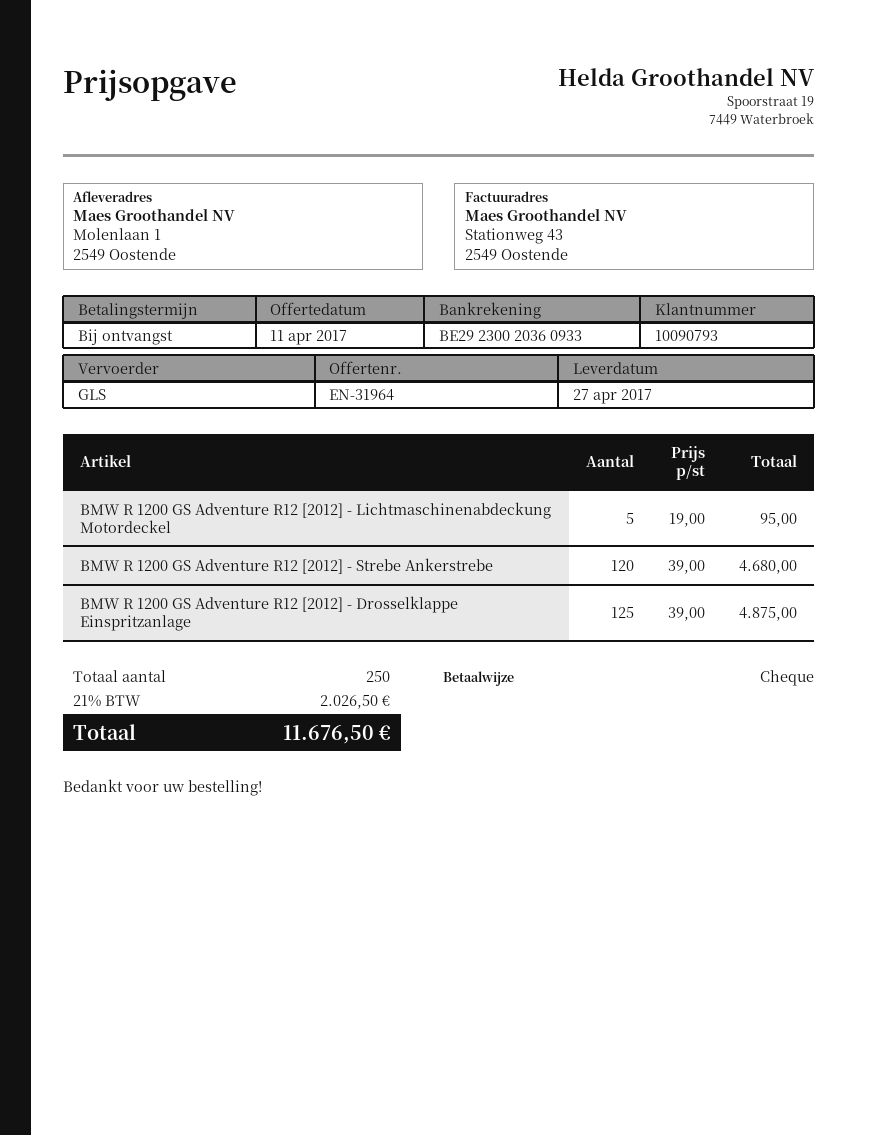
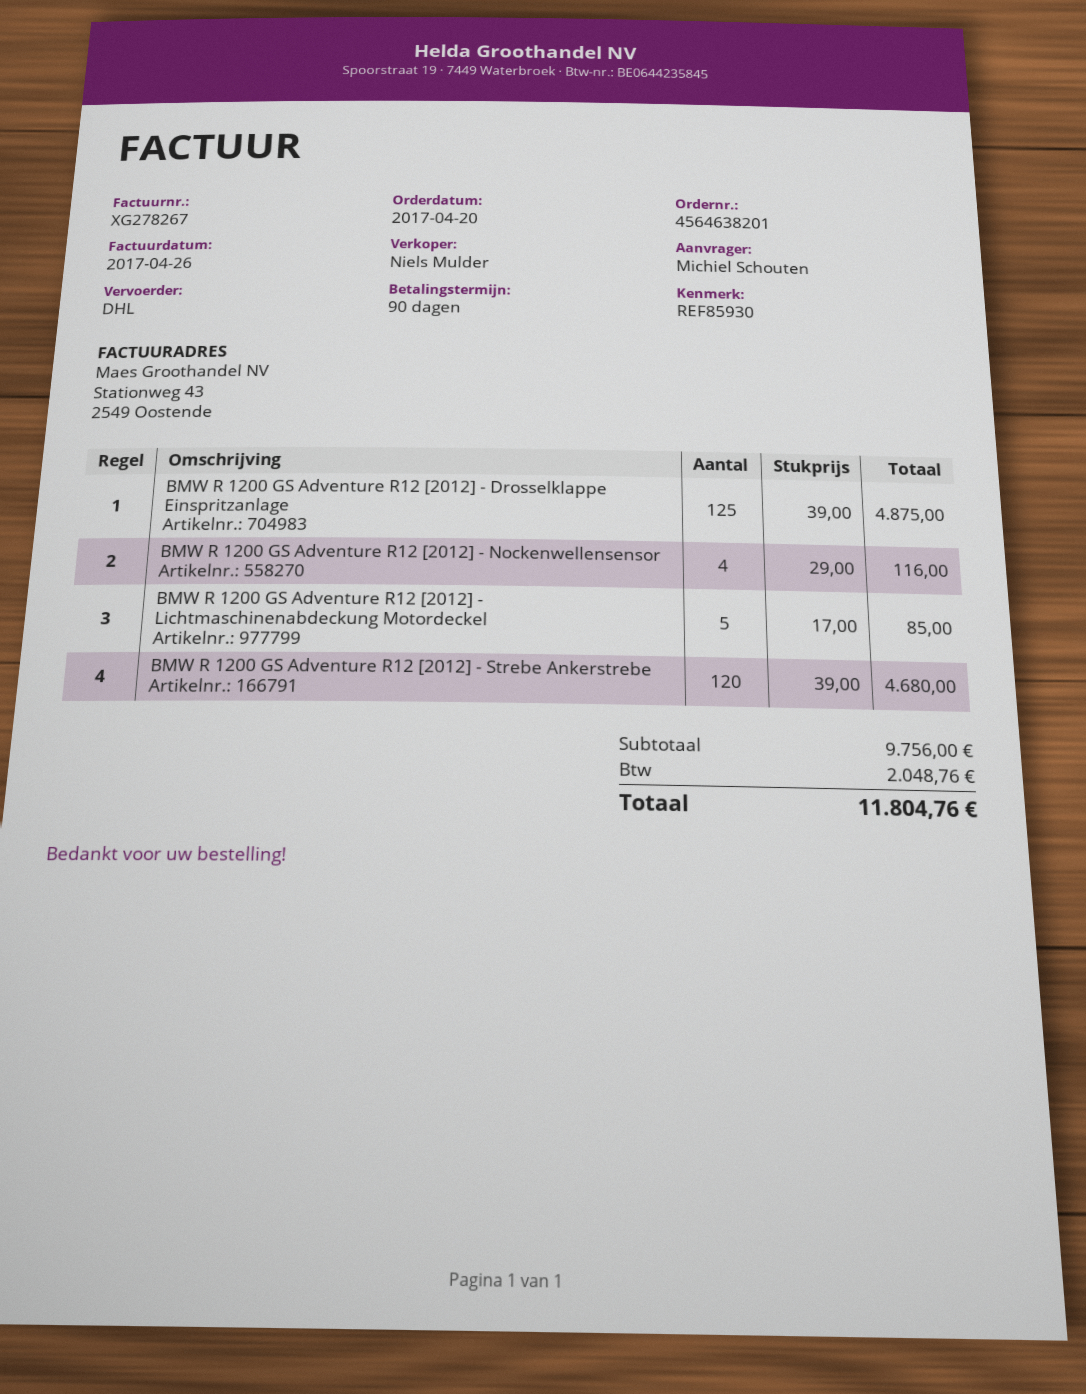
payment terms: on receipt -> 90 days
shipping method: GLS -> DHL
BMW R 1200 GS Adventure R12 [2012] - Lichtmaschinenabdeckung Motordeckel: 5 x 19.00 = 95.00 -> 5 x 17.00 = 85.00
BMW R 1200 GS Adventure R12 [2012] - Nockenwellensensor: none -> 4 x 29.00 = 116.00
tax: 2026.50 -> 2048.76
total: 11676.50 -> 11804.76

